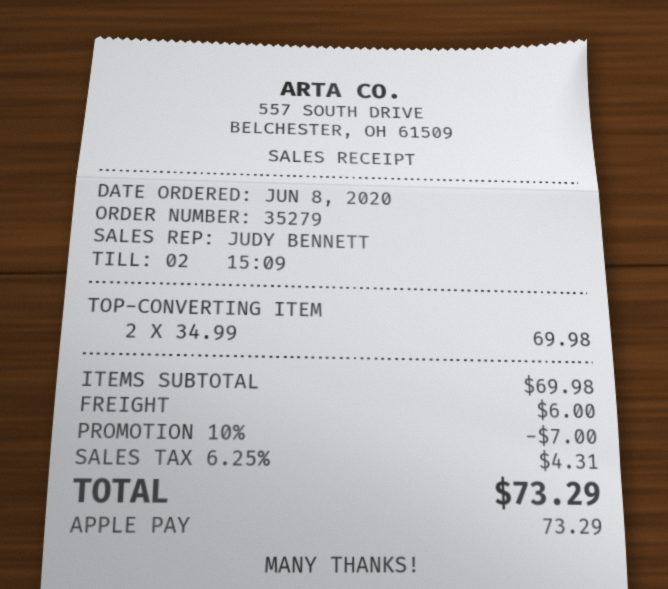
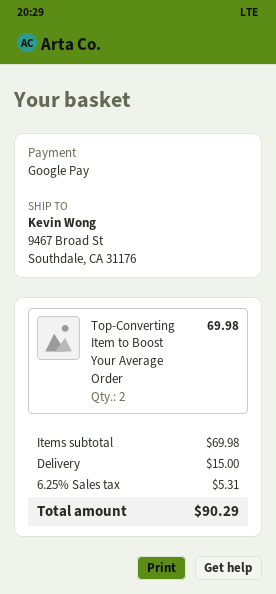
payment method: Apple Pay -> Google Pay
discount: 10% = 7.00 -> none
shipping: 6.00 -> 15.00
tax: 6.25% = 4.31 -> 6.25% = 5.31
total: 73.29 -> 90.29

